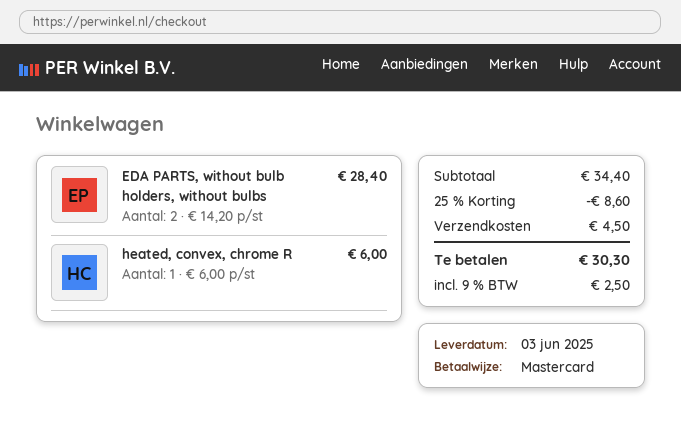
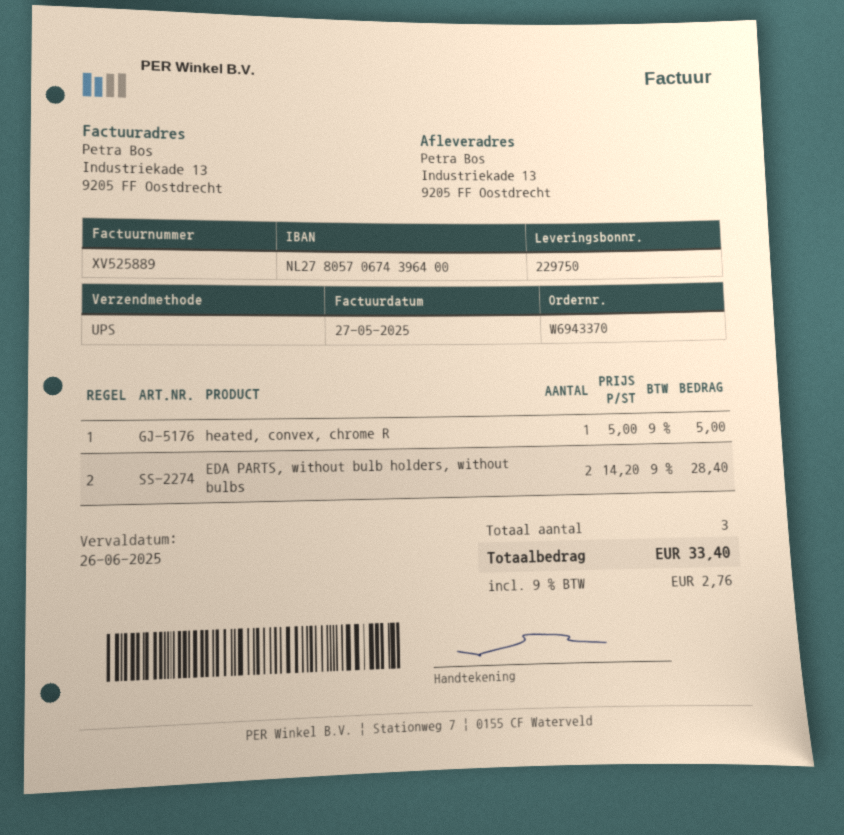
heated, convex, chrome R: 1 x 6.00 = 6.00 -> 1 x 5.00 = 5.00
discount: 25% = 8.60 -> none
shipping: 4.50 -> none
tax: 9% = 2.50 -> 9% = 2.76
total: 30.30 -> 33.40

